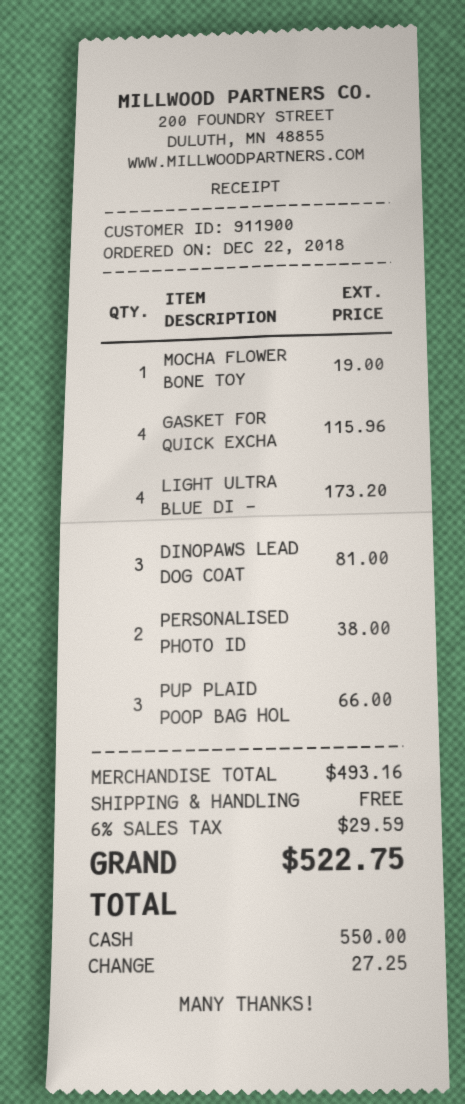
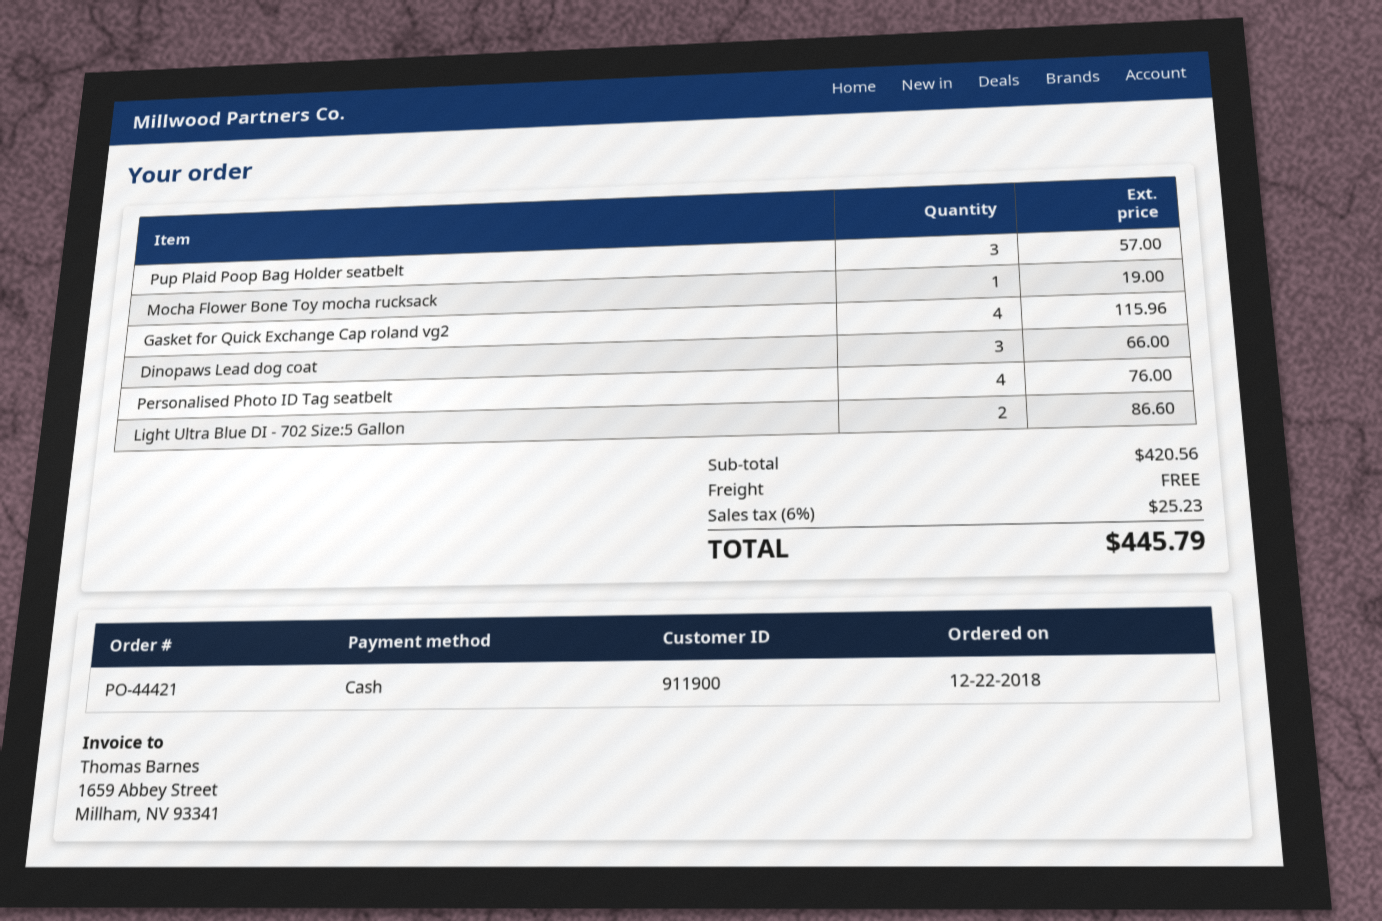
LIGHT ULTRA BLUE DI -: 4 for 173.20 -> 2 for 86.60
DINOPAWS LEAD DOG COAT: 3 for 81.00 -> 3 for 66.00
PERSONALISED PHOTO ID: 2 for 38.00 -> 4 for 76.00
PUP PLAID POOP BAG HOL: 3 for 66.00 -> 3 for 57.00
subtotal: 493.16 -> 420.56
tax: 6% = 29.59 -> 6% = 25.23
total: 522.75 -> 445.79

